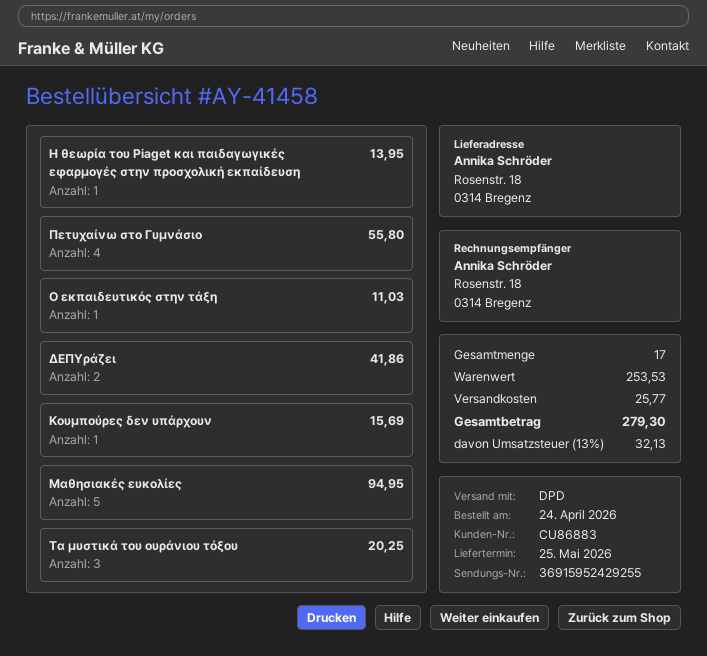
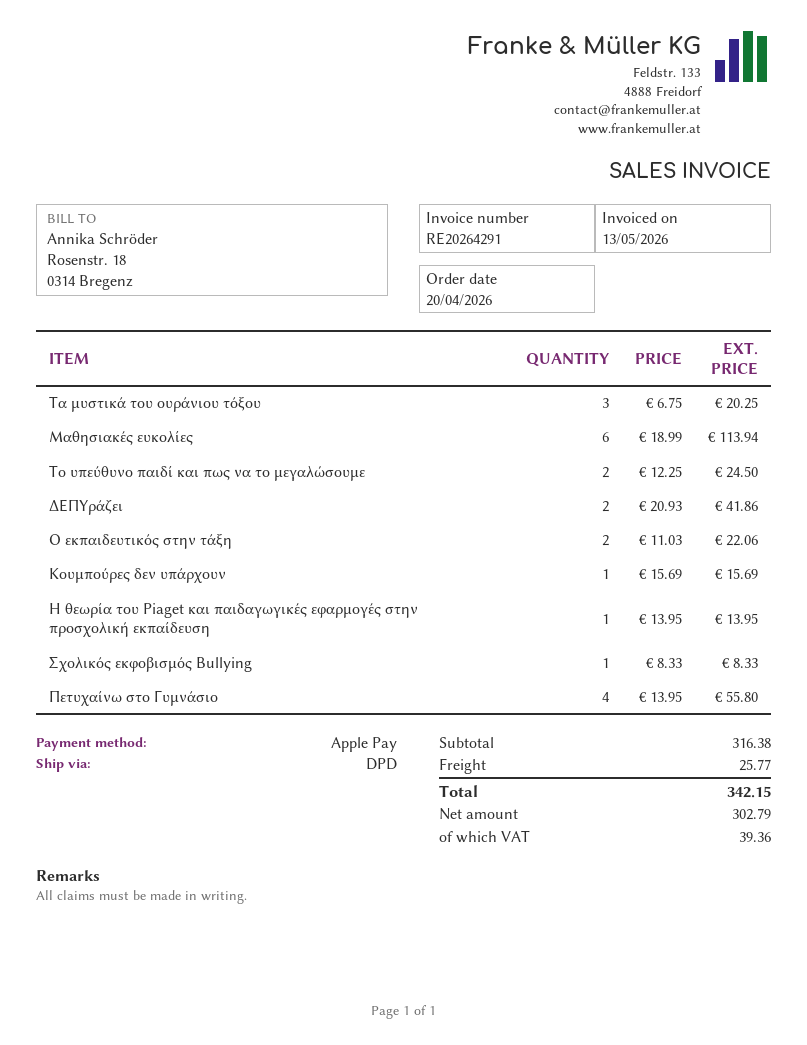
order date: 2026-04-24 -> 2026-04-20
Ο εκπαιδευτικός στην τάξη: 1 for 11.03 -> 2 for 22.06
Μαθησιακές ευκολίες: 5 for 94.95 -> 6 for 113.94
Το υπεύθυνο παιδί και πως να το μεγαλώσουμε: none -> 2 for 24.50
Σχολικός εκφοβισμός Bullying: none -> 1 for 8.33
subtotal: 253.53 -> 316.38
tax: 32.13 -> 39.36
total: 279.30 -> 342.15

